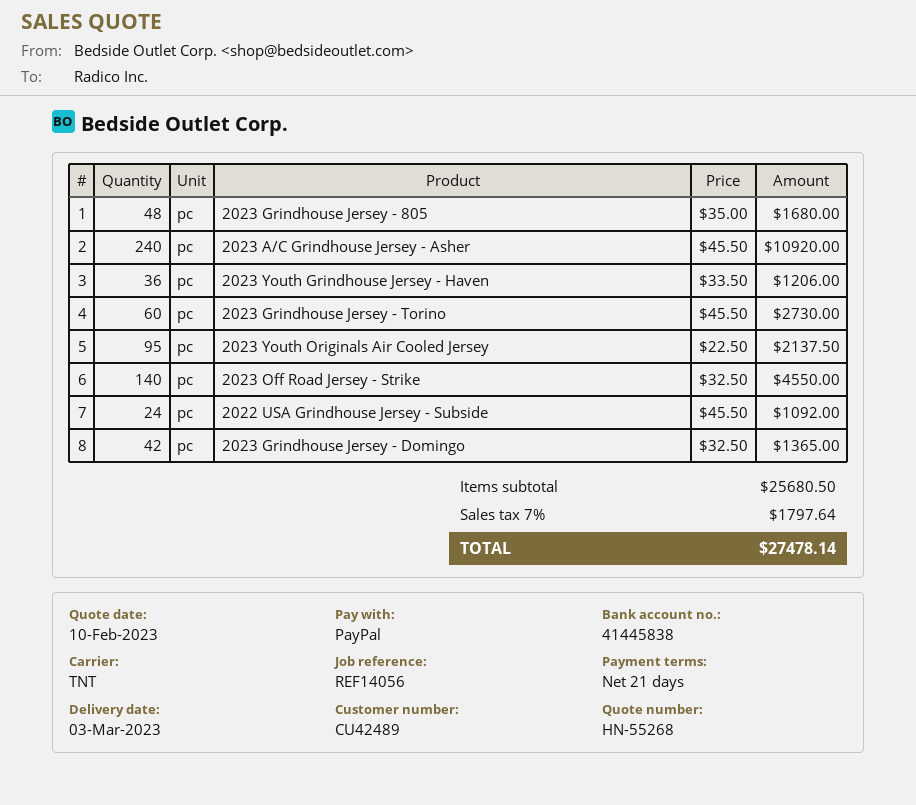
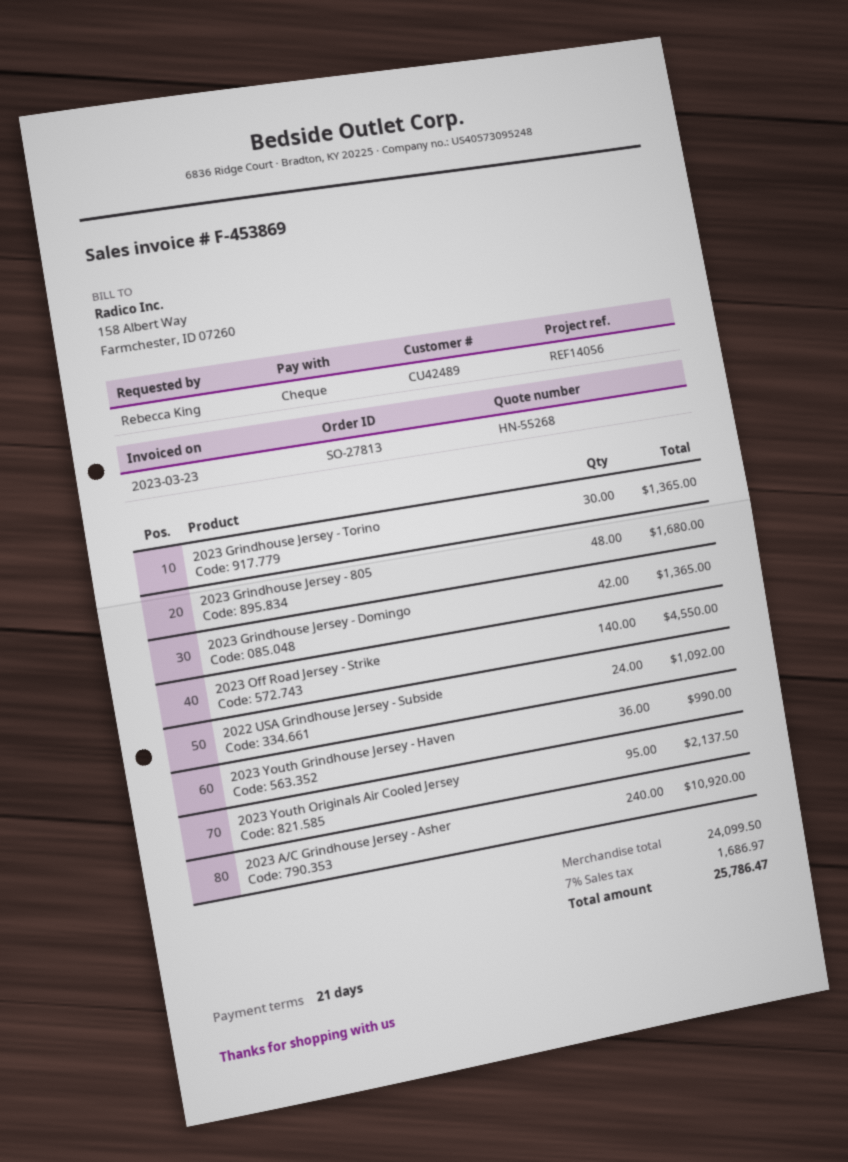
payment method: PayPal -> cheque
2023 Youth Grindhouse Jersey - Haven: 36 for 1206.00 -> 36 for 990.00
2023 Grindhouse Jersey - Torino: 60 for 2730.00 -> 30 for 1365.00
subtotal: 25680.50 -> 24099.50
tax: 7% = 1797.64 -> 7% = 1686.97
total: 27478.14 -> 25786.47

